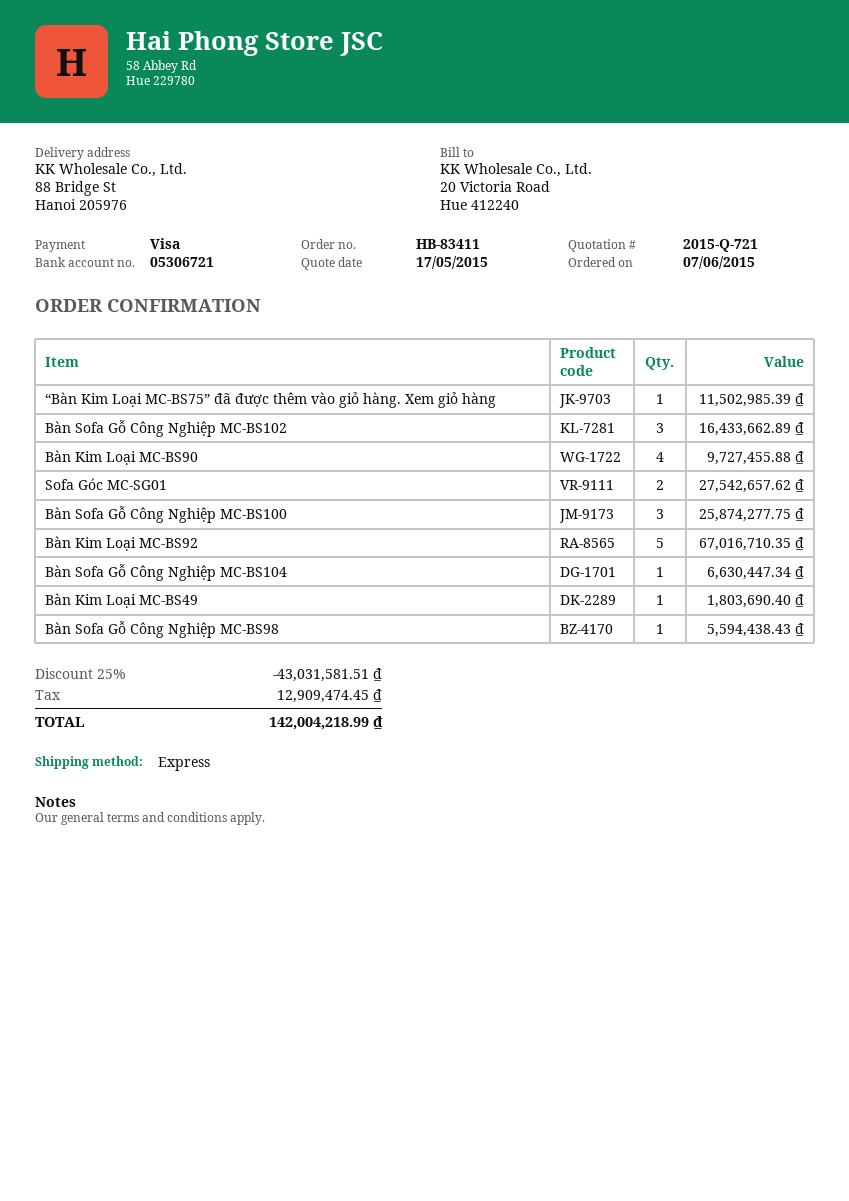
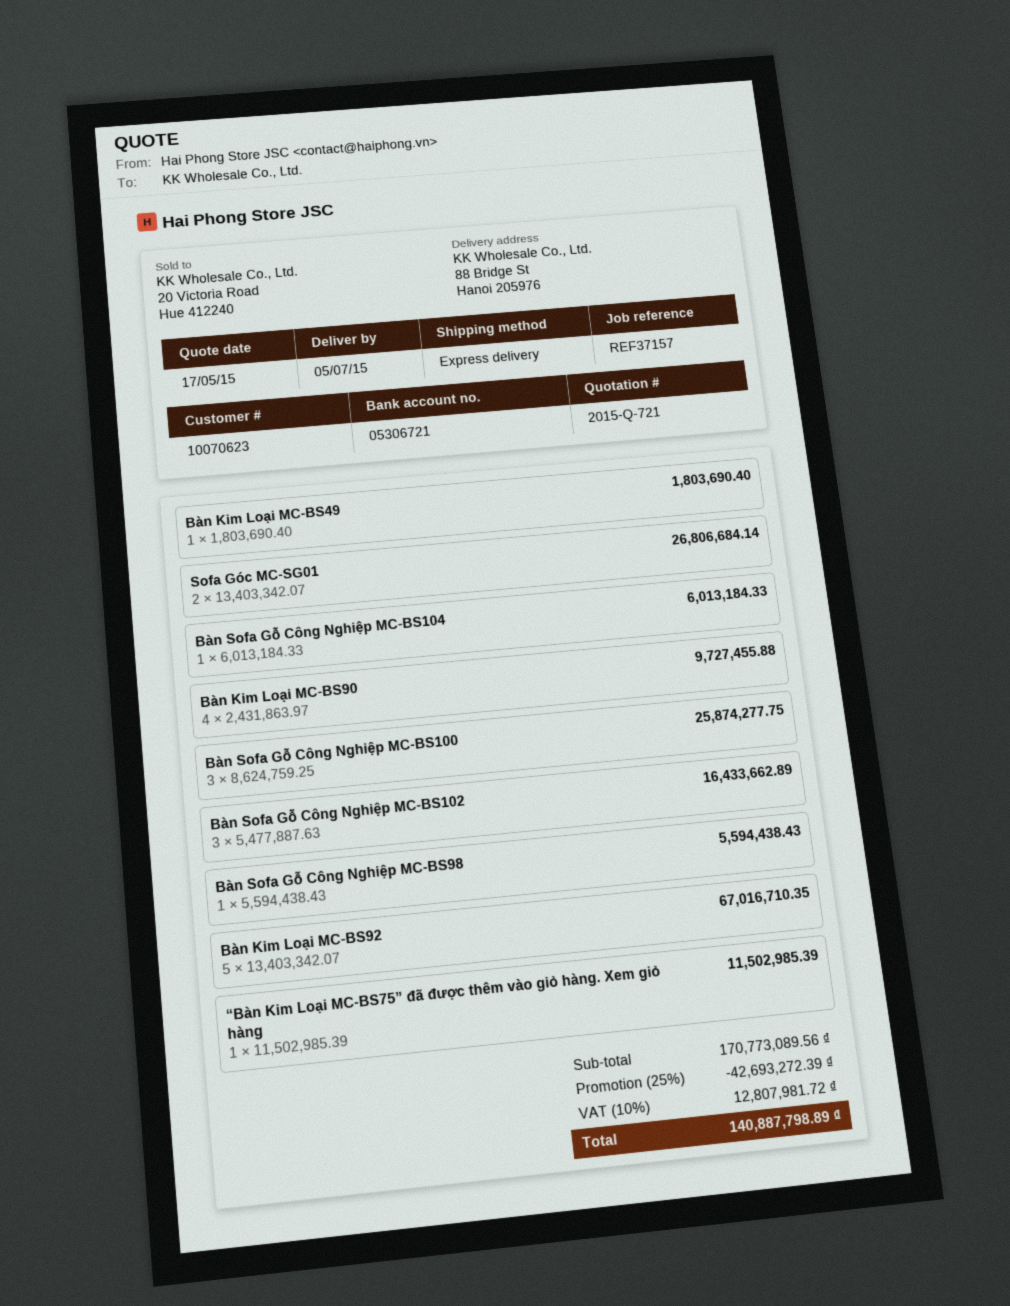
Sofa Góc MC-SG01: 2 for 27542657.62 -> 2 for 26806684.14
Bàn Sofa Gỗ Công Nghiệp MC-BS104: 1 for 6630447.34 -> 1 for 6013184.33
discount: 25% = 43031581.51 -> 25% = 42693272.39
tax: 12909474.45 -> 12807981.72
total: 142004218.99 -> 140887798.89

